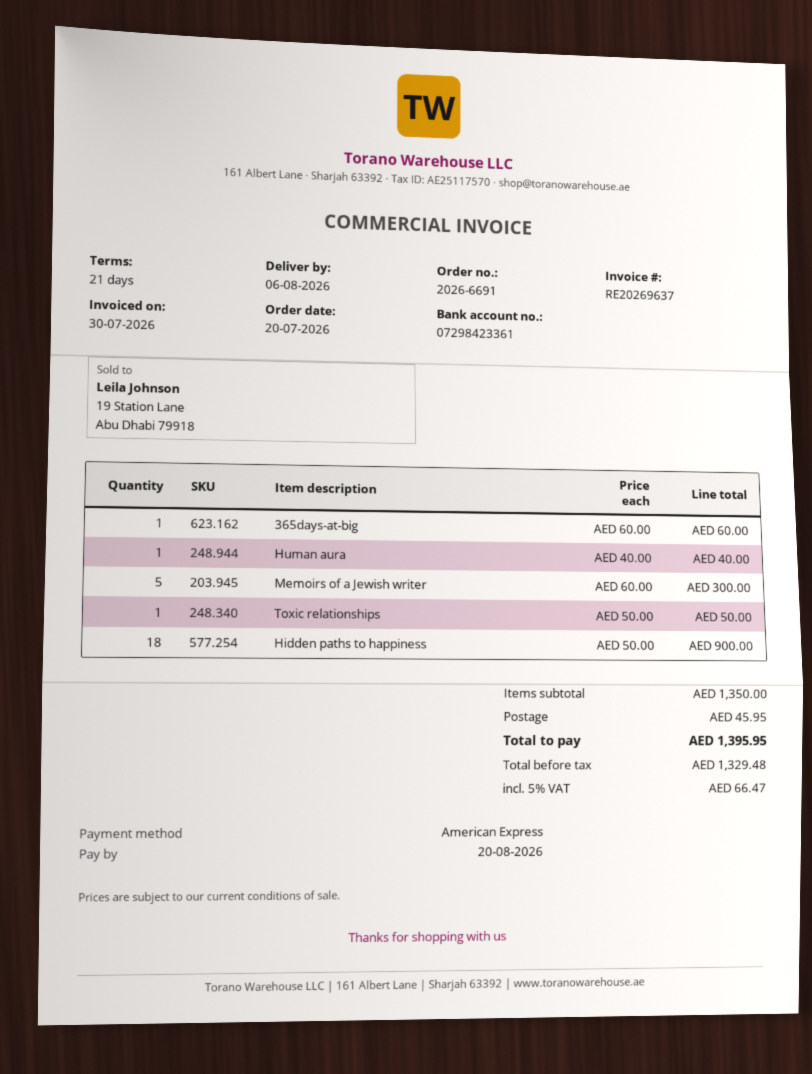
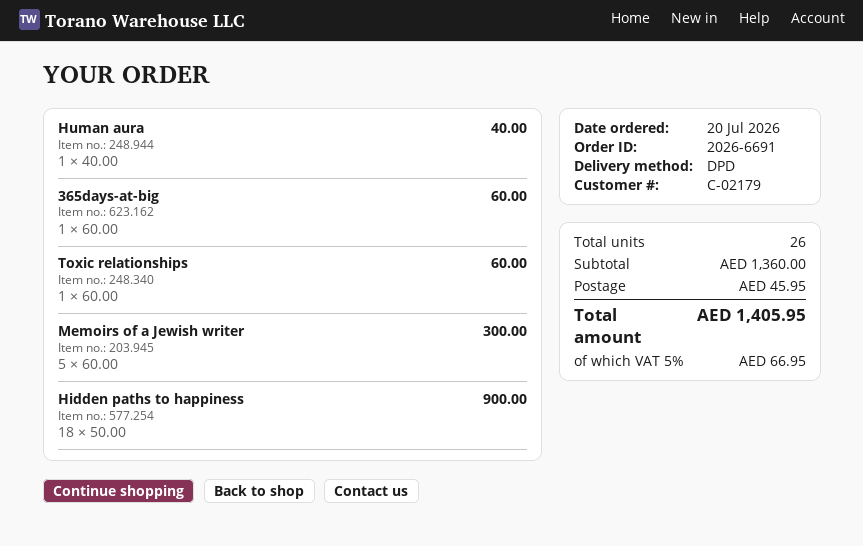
Toxic relationships: 1 x 50.00 = 50.00 -> 1 x 60.00 = 60.00
subtotal: 1350.00 -> 1360.00
tax: 5% = 66.47 -> 5% = 66.95
total: 1395.95 -> 1405.95

